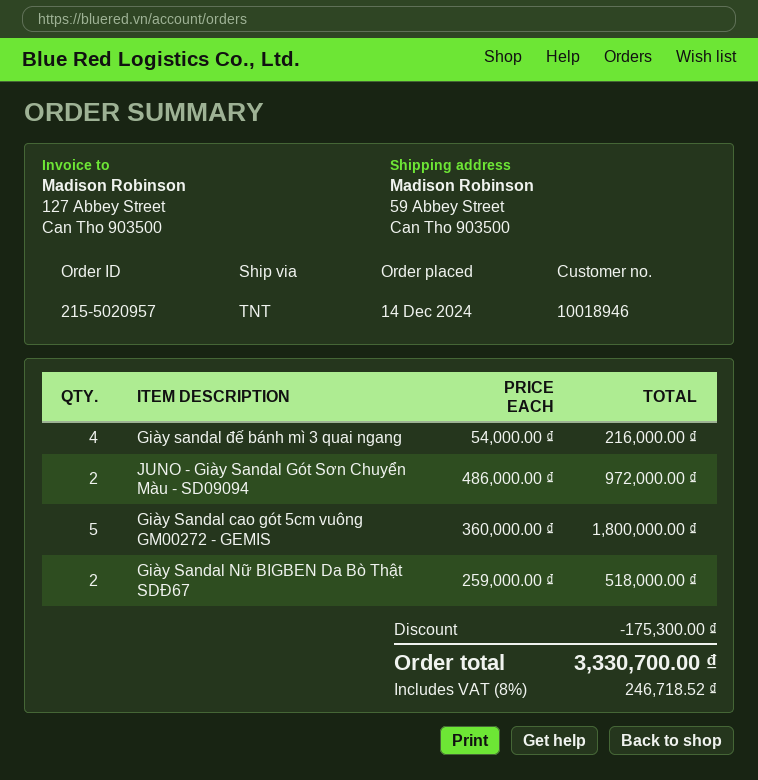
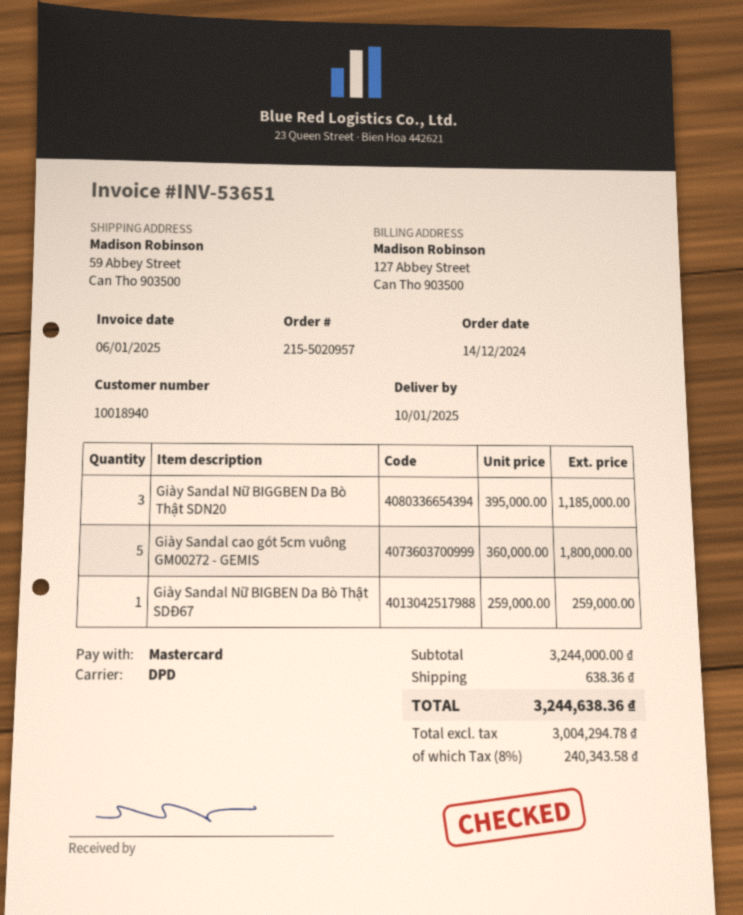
customer number: 10018946 -> 10018940
shipping method: TNT -> DPD
Giày sandal đế bánh mì 3 quai ngang: 4 x 54000.00 = 216000.00 -> none
JUNO - Giày Sandal Gót Sơn Chuyển Màu - SD09094: 2 x 486000.00 = 972000.00 -> none
Giày Sandal Nữ BIGBEN Da Bò Thật SDĐ67: 2 x 259000.00 = 518000.00 -> 1 x 259000.00 = 259000.00
Giày Sandal Nữ BIGGBEN Da Bò Thật SDN20: none -> 3 x 395000.00 = 1185000.00
discount: 175300.00 -> none
shipping: none -> 638.36
tax: 8% = 246718.52 -> 8% = 240343.58
total: 3330700.00 -> 3244638.36

